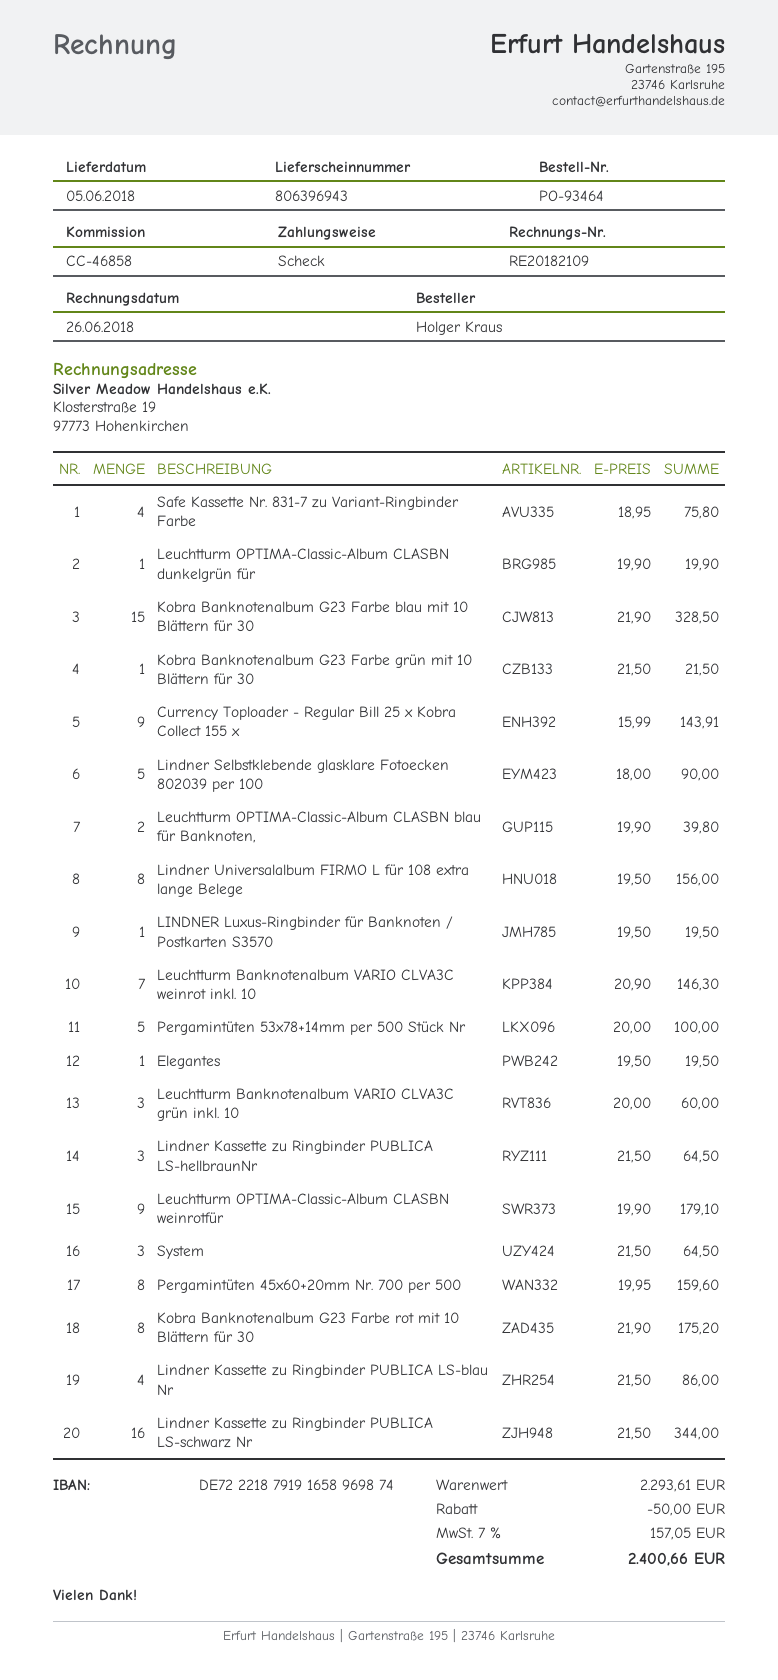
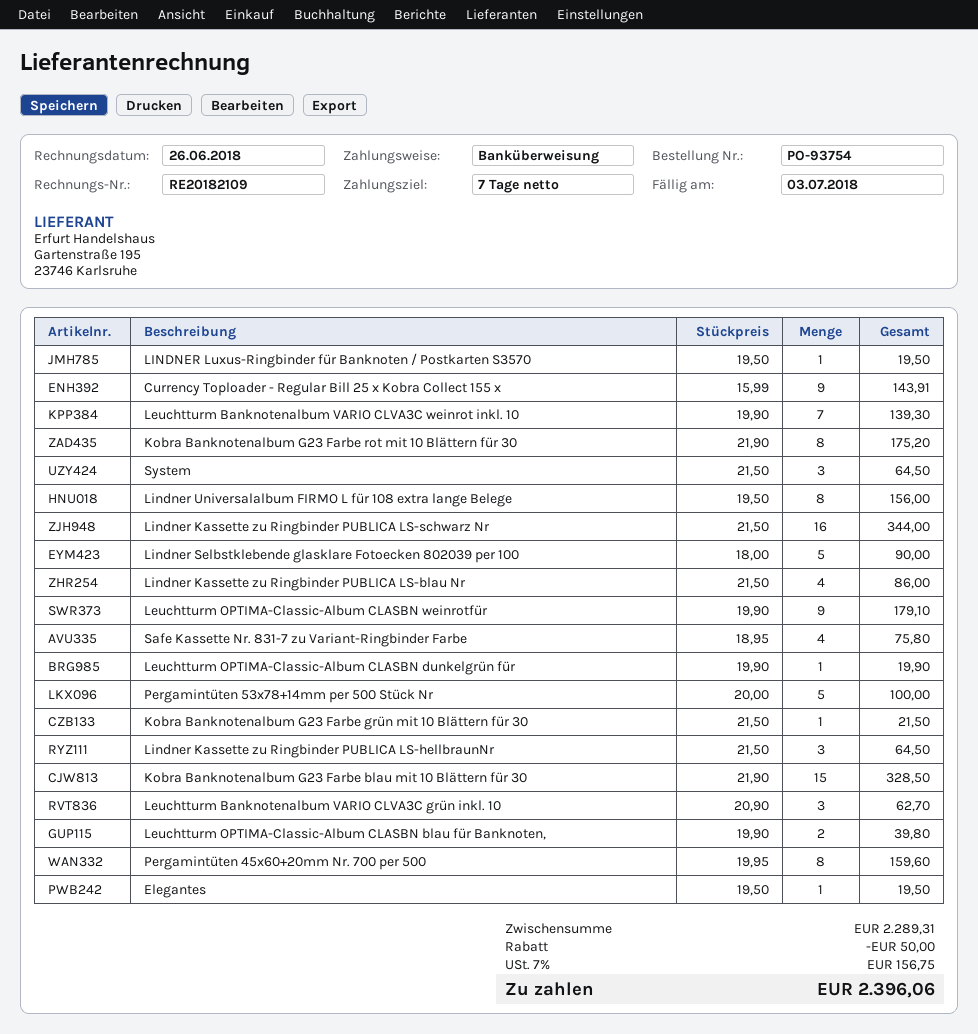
order number: PO-93464 -> PO-93754
payment method: cheque -> bank transfer
Leuchtturm Banknotenalbum VARIO CLVA3C weinrot inkl. 10: 7 x 20.90 = 146.30 -> 7 x 19.90 = 139.30
Leuchtturm Banknotenalbum VARIO CLVA3C grün inkl. 10: 3 x 20.00 = 60.00 -> 3 x 20.90 = 62.70
subtotal: 2293.61 -> 2289.31
tax: 7% = 157.05 -> 7% = 156.75
total: 2400.66 -> 2396.06

